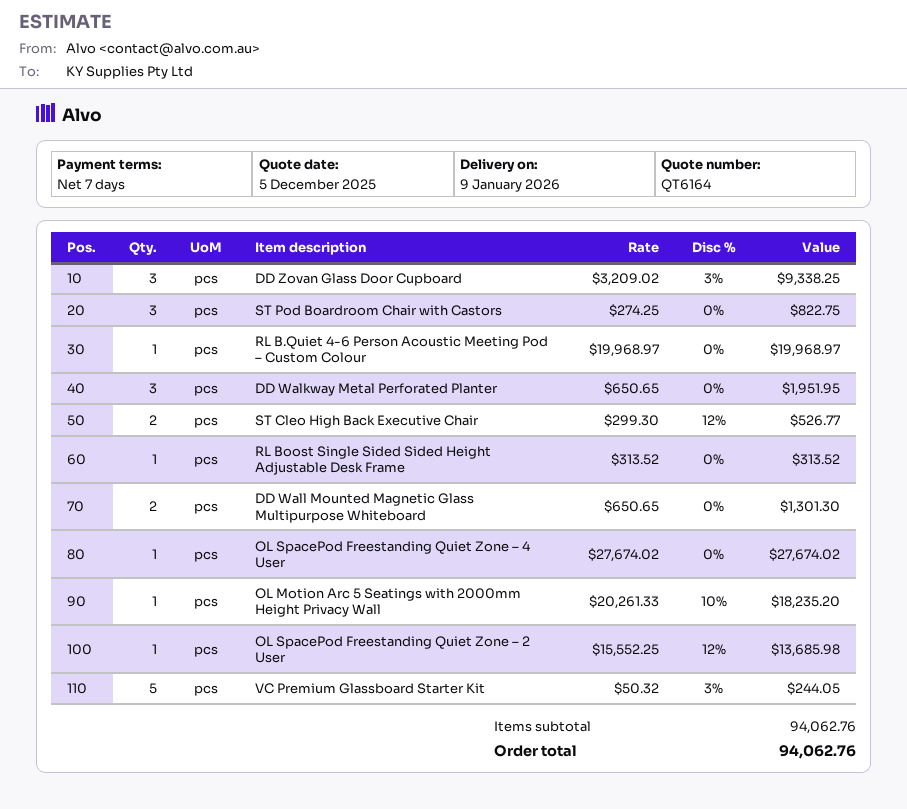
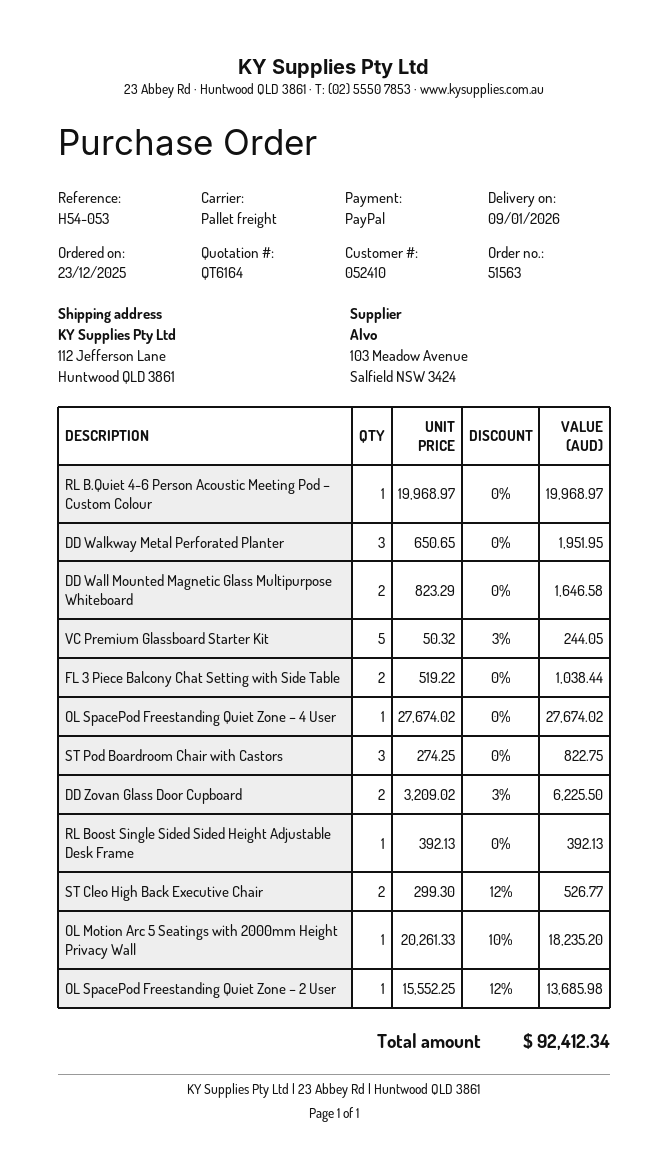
DD Zovan Glass Door Cupboard: 3 x 3209.02 - 3% = 9338.25 -> 2 x 3209.02 - 3% = 6225.50
RL Boost Single Sided Sided Height Adjustable Desk Frame: 1 x 313.52 = 313.52 -> 1 x 392.13 = 392.13
DD Wall Mounted Magnetic Glass Multipurpose Whiteboard: 2 x 650.65 = 1301.30 -> 2 x 823.29 = 1646.58
FL 3 Piece Balcony Chat Setting with Side Table: none -> 2 x 519.22 = 1038.44
total: 94062.76 -> 92412.34

